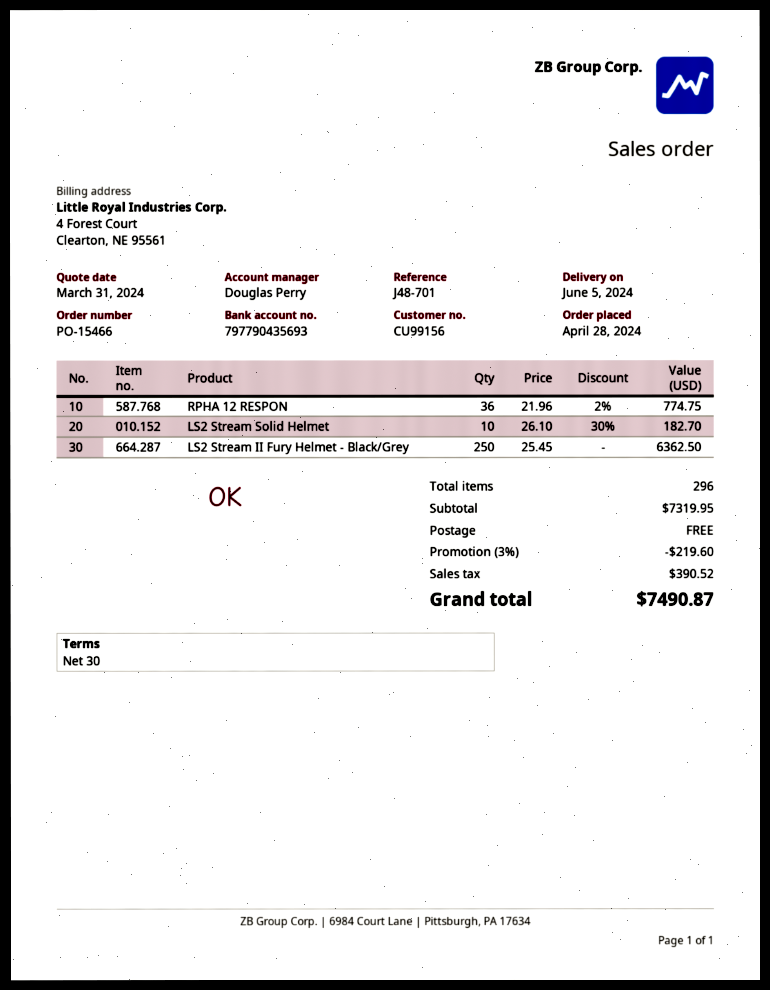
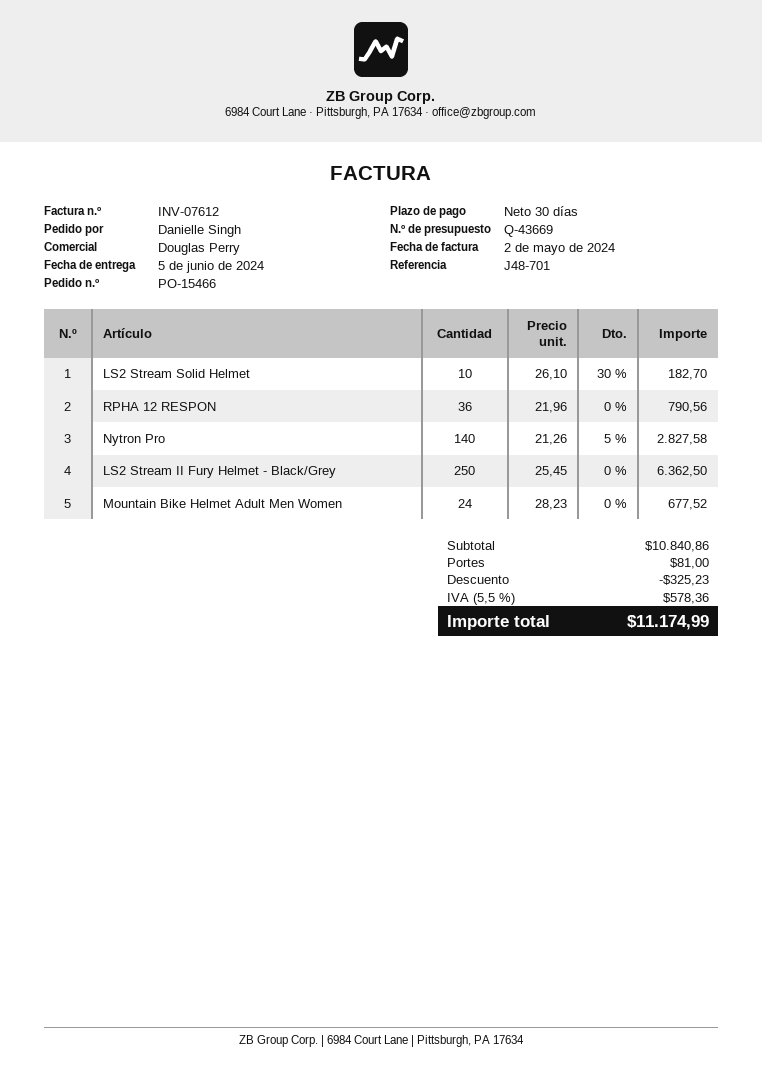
RPHA 12 RESPON: 36 x 21.96 - 2% = 774.75 -> 36 x 21.96 = 790.56
Nytron Pro: none -> 140 x 21.26 - 5% = 2827.58
Mountain Bike Helmet Adult Men Women: none -> 24 x 28.23 = 677.52
subtotal: 7319.95 -> 10840.86
discount: 219.60 -> 325.23
shipping: 0.00 -> 81.00
tax: 390.52 -> 578.36
total: 7490.87 -> 11174.99

